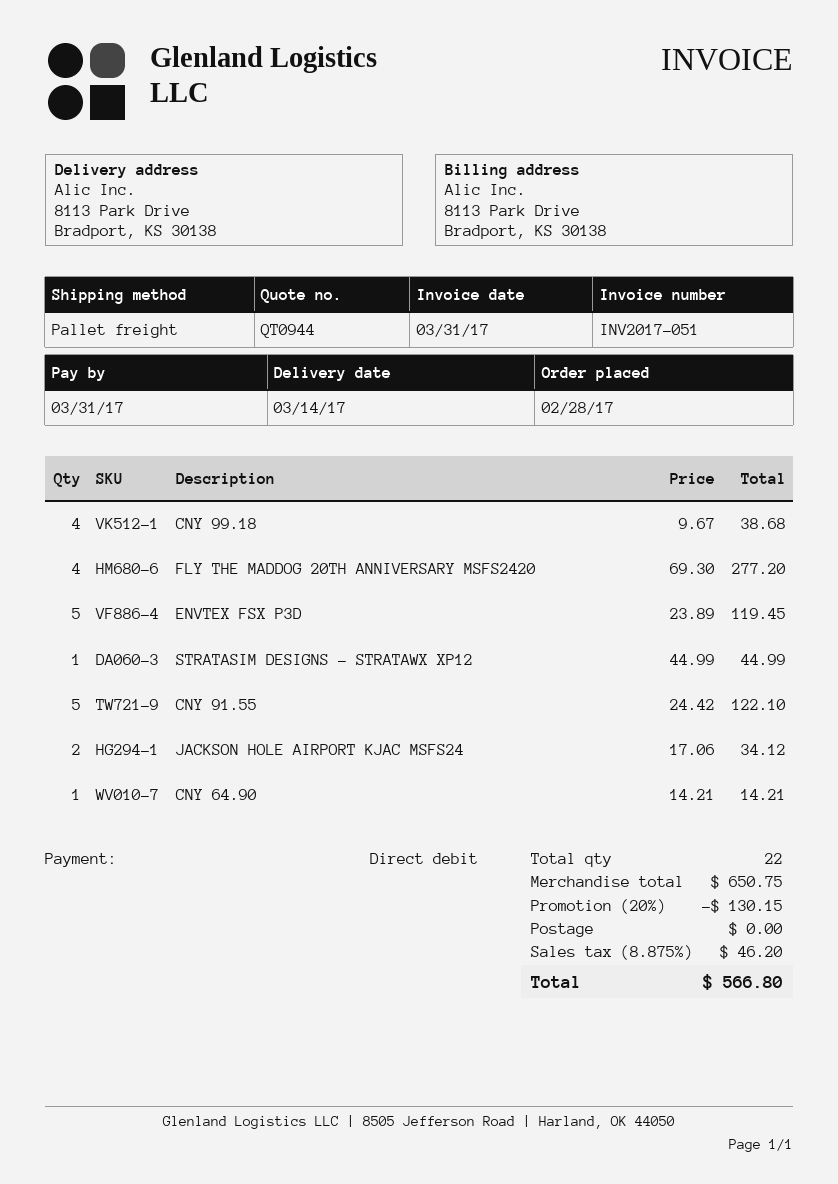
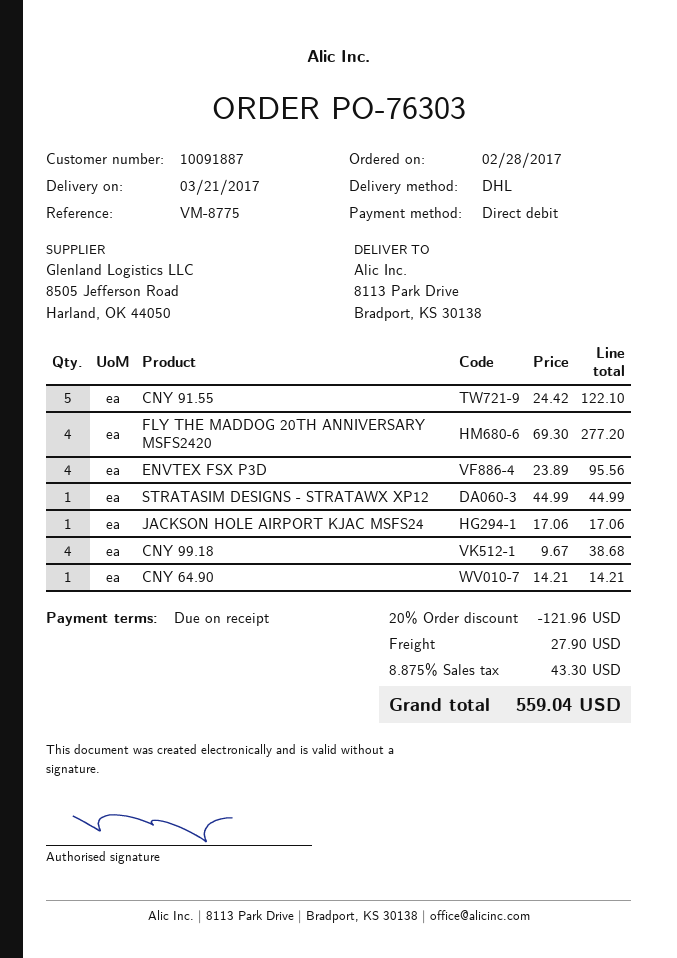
delivery date: 2017-03-14 -> 2017-03-21
shipping method: pallet freight -> DHL
ENVTEX FSX P3D: 5 x 23.89 = 119.45 -> 4 x 23.89 = 95.56
JACKSON HOLE AIRPORT KJAC MSFS24: 2 x 17.06 = 34.12 -> 1 x 17.06 = 17.06
discount: 20% = 130.15 -> 20% = 121.96
shipping: 0.00 -> 27.90
tax: 8.875% = 46.20 -> 8.875% = 43.30
total: 566.80 -> 559.04

